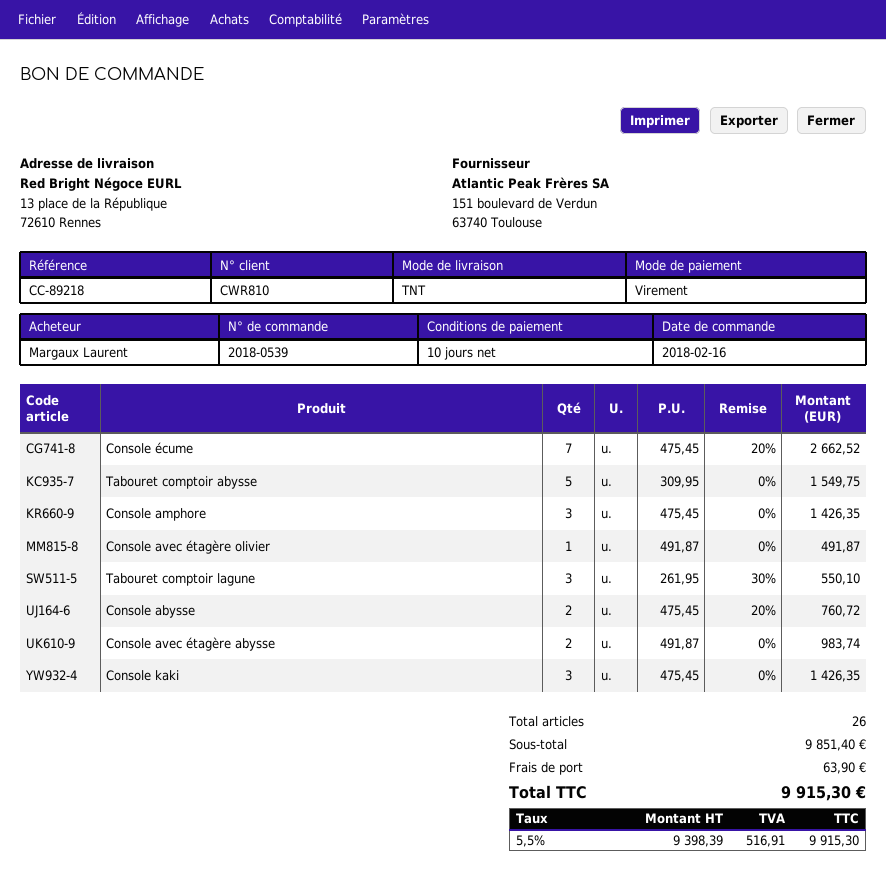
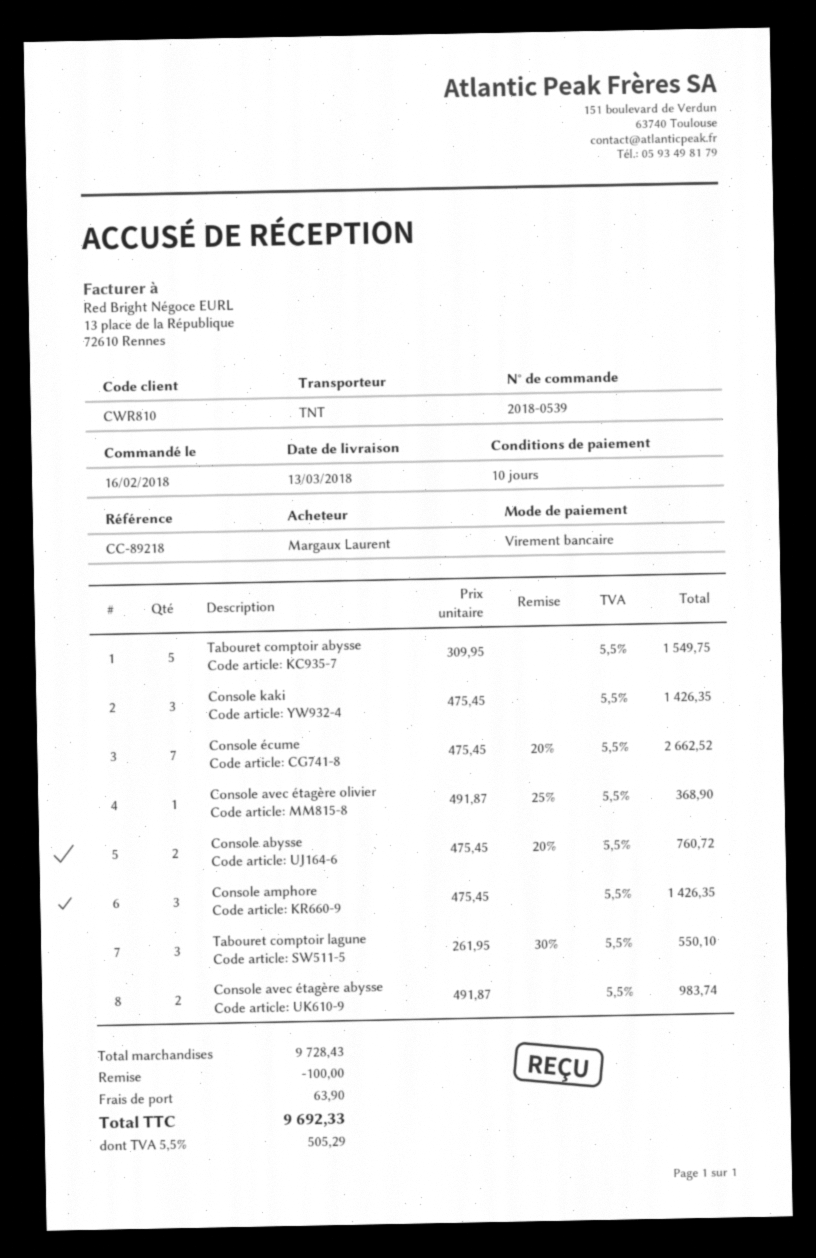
Console avec étagère olivier: 1 x 491.87 = 491.87 -> 1 x 491.87 - 25% = 368.90
subtotal: 9851.40 -> 9728.43
discount: none -> 100.00
tax: 5.5% = 516.91 -> 5.5% = 505.29
total: 9915.30 -> 9692.33

